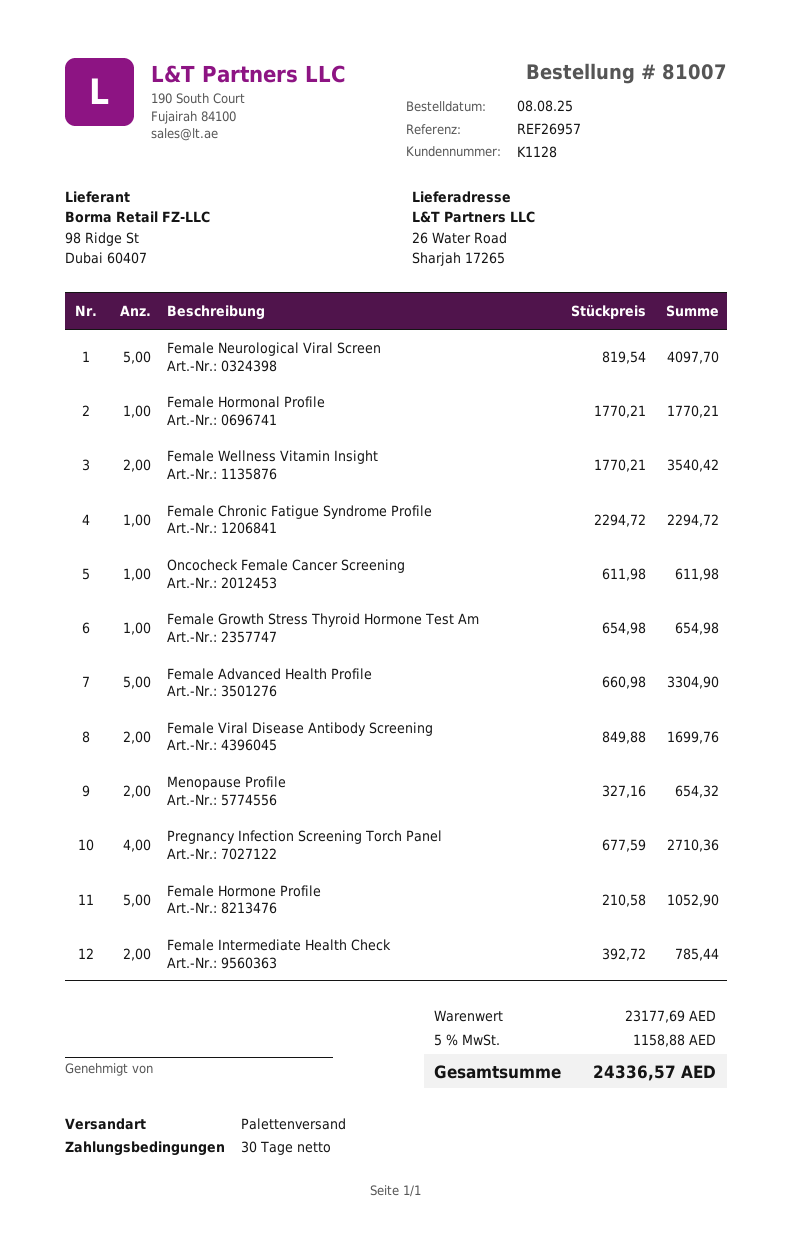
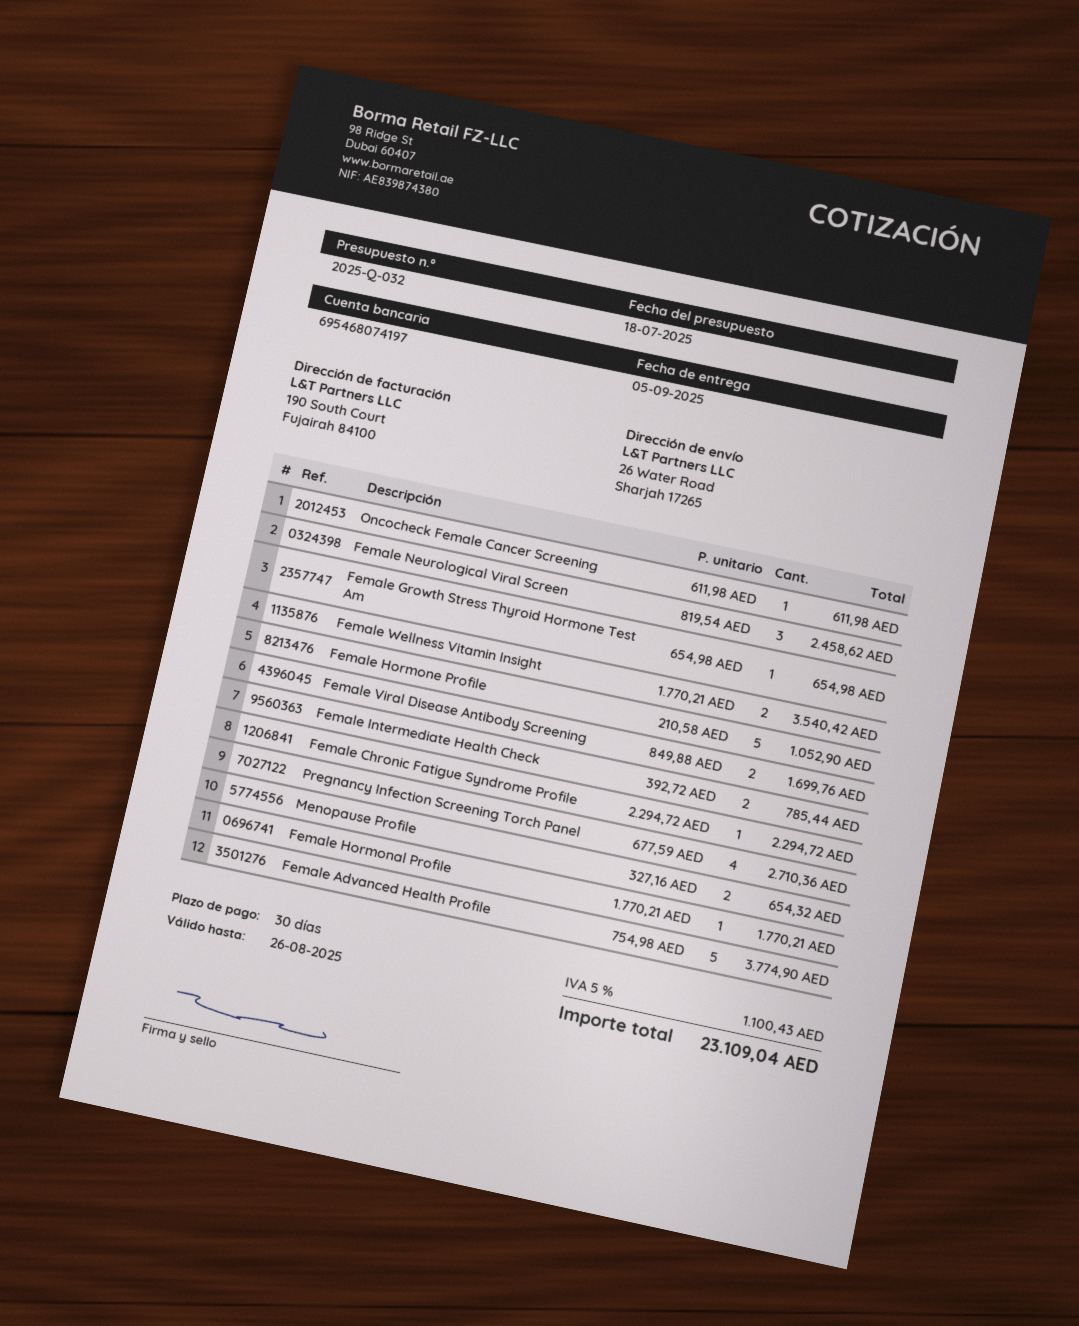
Female Neurological Viral Screen: 5 x 819.54 = 4097.70 -> 3 x 819.54 = 2458.62
Female Advanced Health Profile: 5 x 660.98 = 3304.90 -> 5 x 754.98 = 3774.90
tax: 5% = 1158.88 -> 5% = 1100.43
total: 24336.57 -> 23109.04

